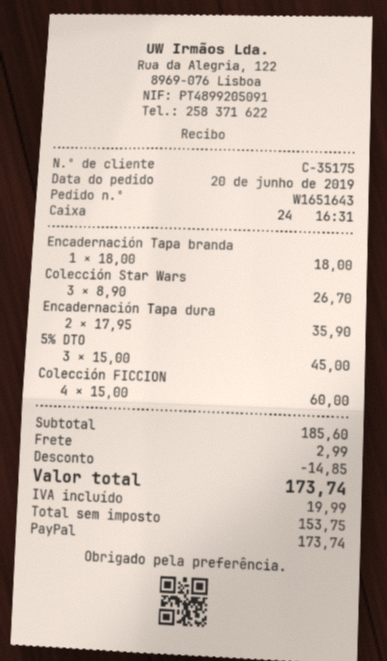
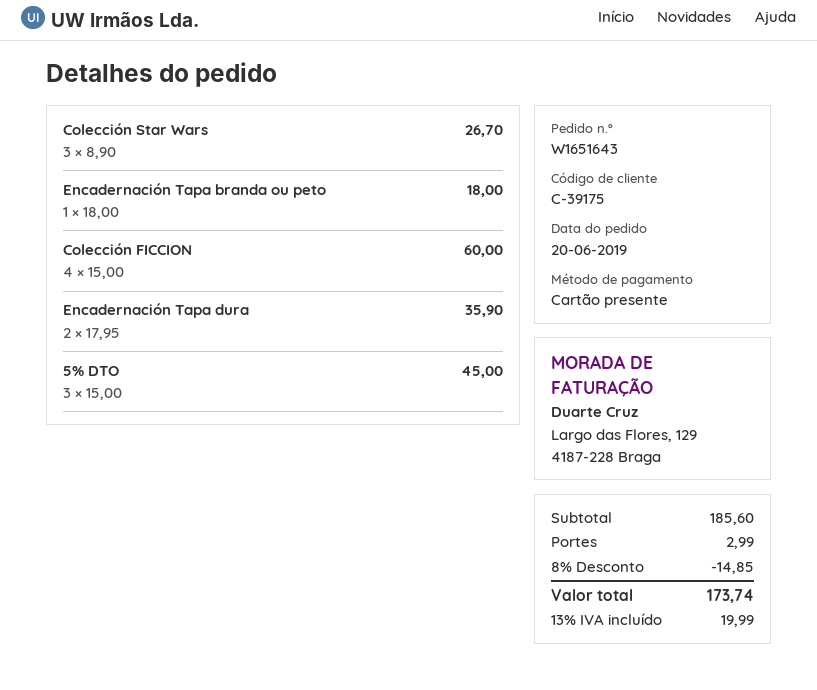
customer number: C-35175 -> C-39175
payment method: PayPal -> gift card

